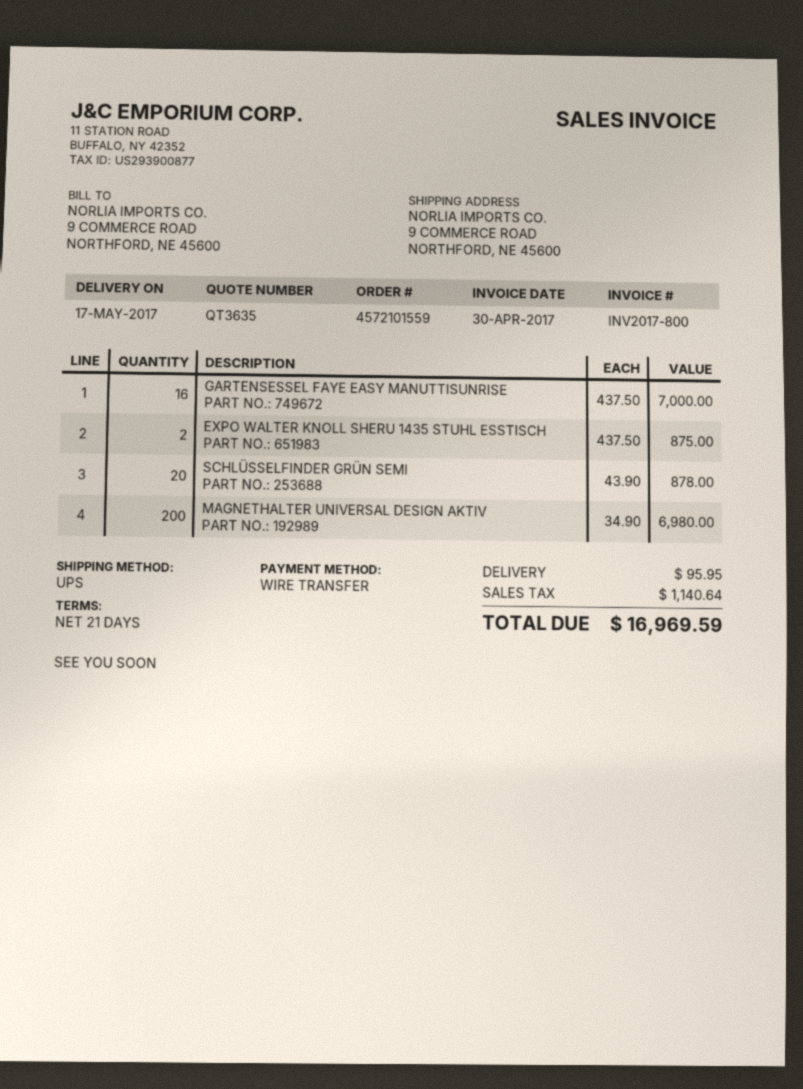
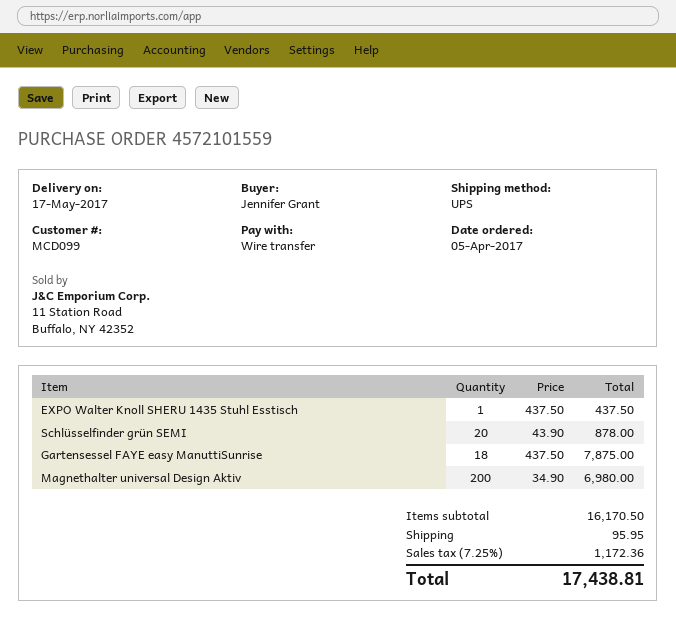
GARTENSESSEL FAYE EASY MANUTTISUNRISE: 16 x 437.50 = 7000.00 -> 18 x 437.50 = 7875.00
EXPO WALTER KNOLL SHERU 1435 STUHL ESSTISCH: 2 x 437.50 = 875.00 -> 1 x 437.50 = 437.50
tax: 1140.64 -> 1172.36
total: 16969.59 -> 17438.81

